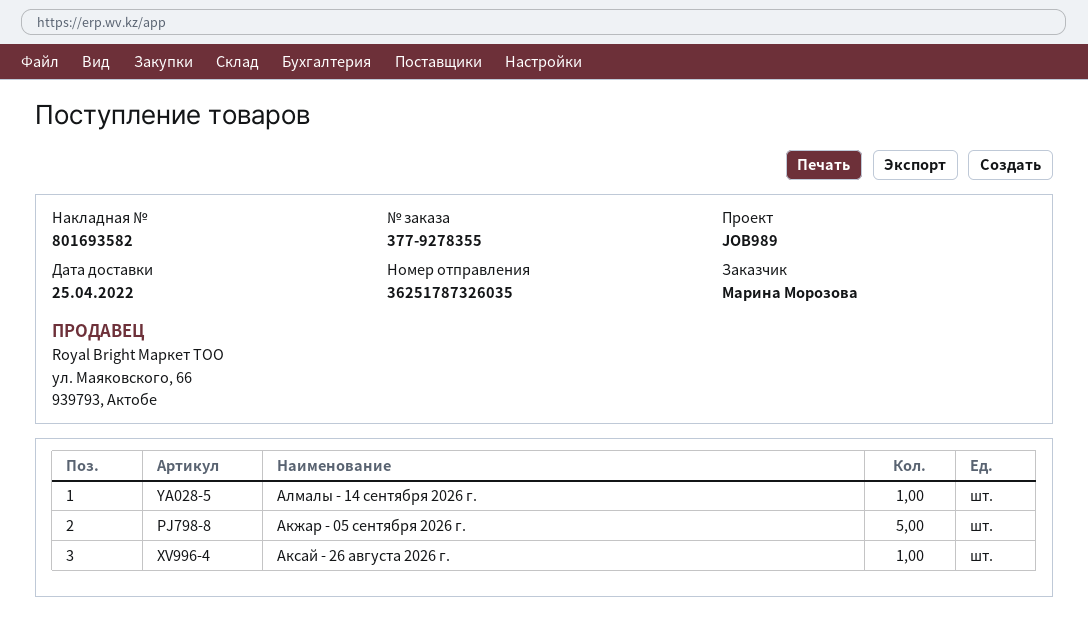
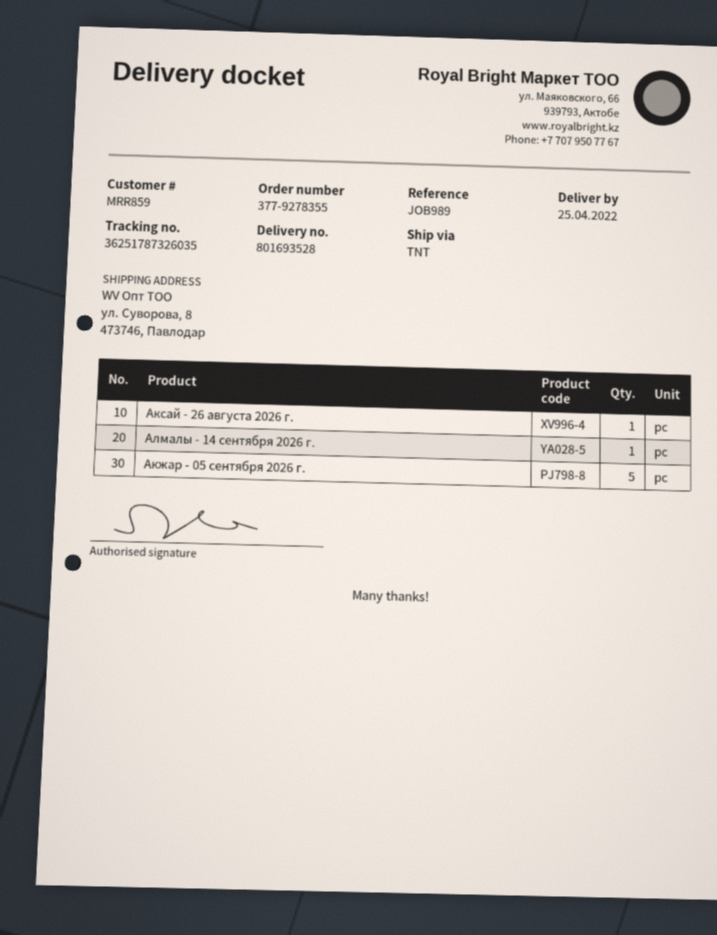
delivery note number: 801693582 -> 801693528

